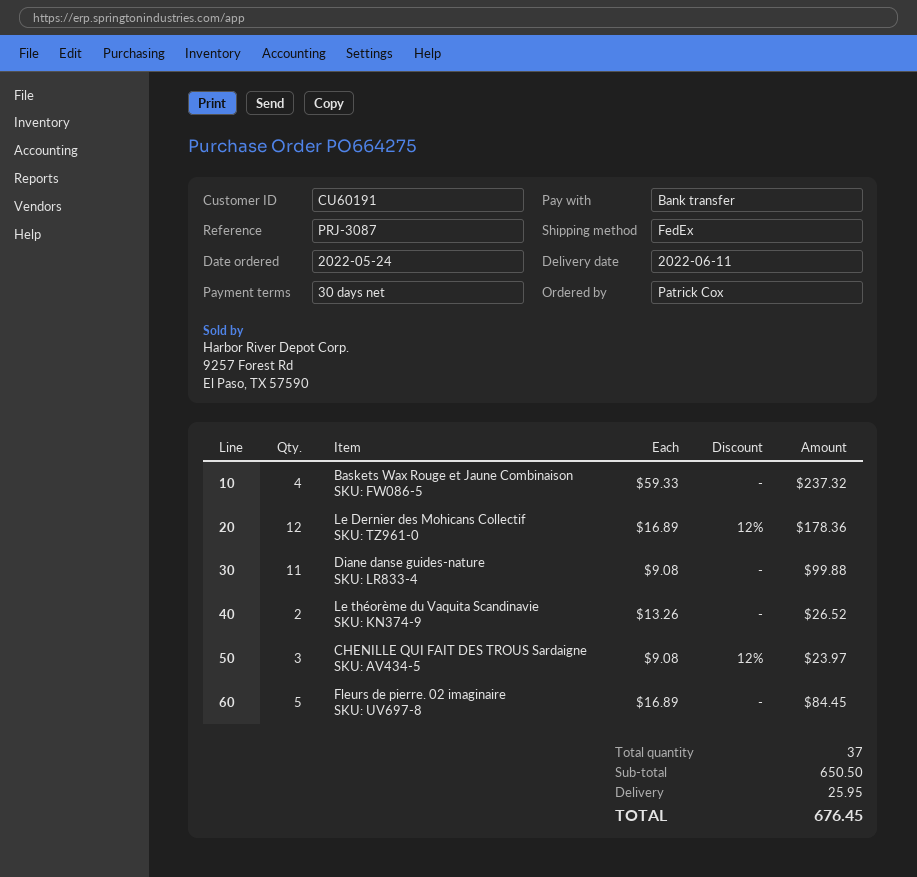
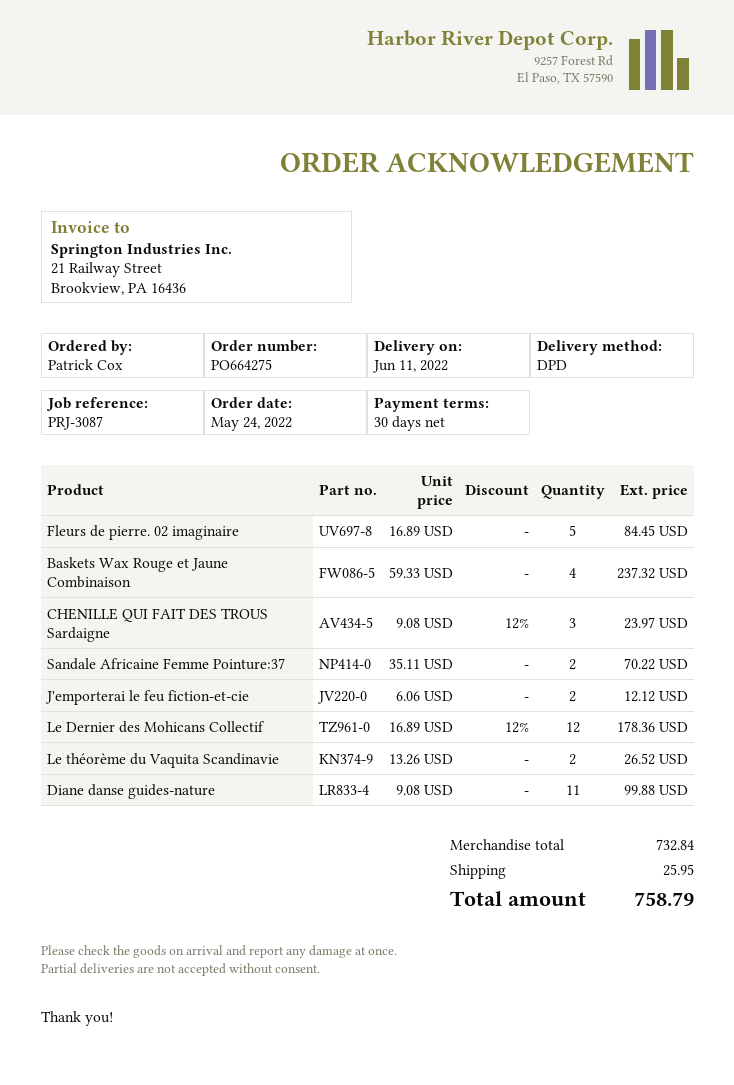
shipping method: FedEx -> DPD
Sandale Africaine Femme Pointure:37: none -> 2 x 35.11 = 70.22
J'emporterai le feu fiction-et-cie: none -> 2 x 6.06 = 12.12
subtotal: 650.50 -> 732.84
total: 676.45 -> 758.79

